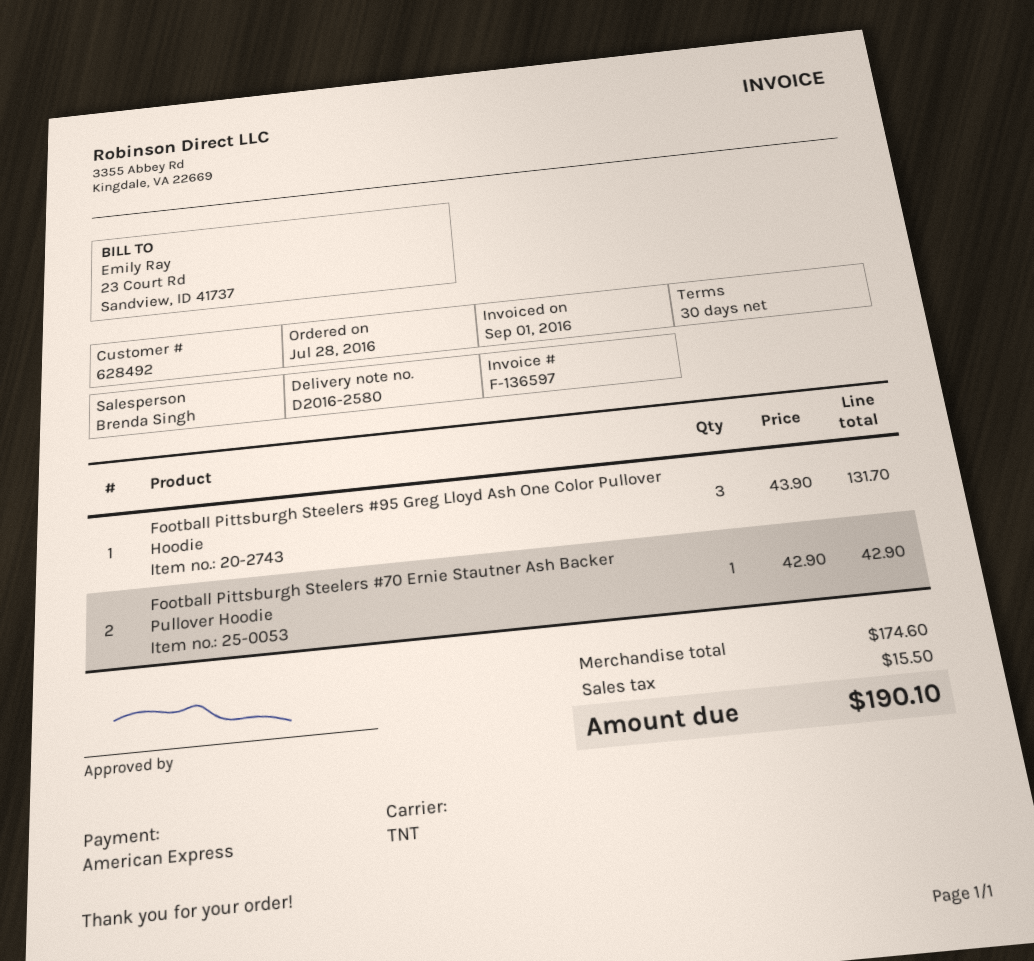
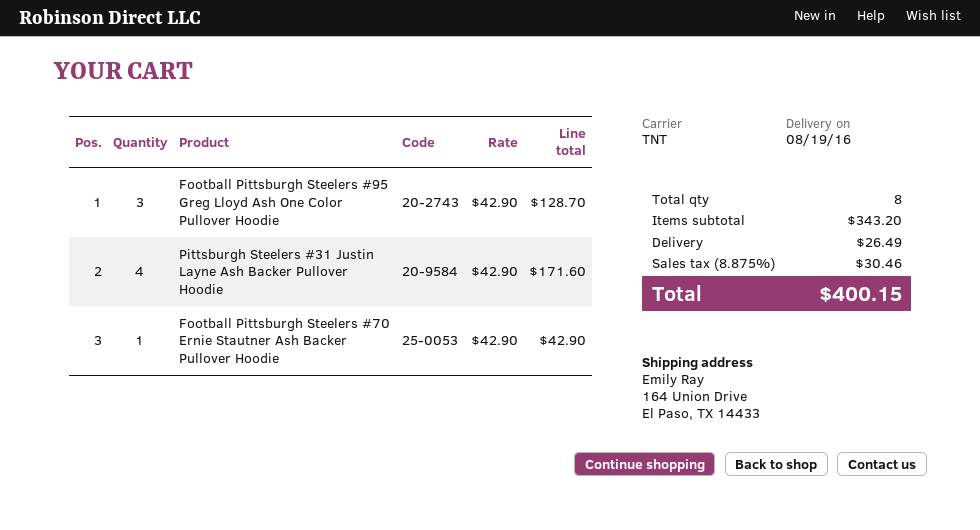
Football Pittsburgh Steelers #95 Greg Lloyd Ash One Color Pullover Hoodie: 3 x 43.90 = 131.70 -> 3 x 42.90 = 128.70
Pittsburgh Steelers #31 Justin Layne Ash Backer Pullover Hoodie: none -> 4 x 42.90 = 171.60
subtotal: 174.60 -> 343.20
shipping: none -> 26.49
tax: 15.50 -> 30.46
total: 190.10 -> 400.15

